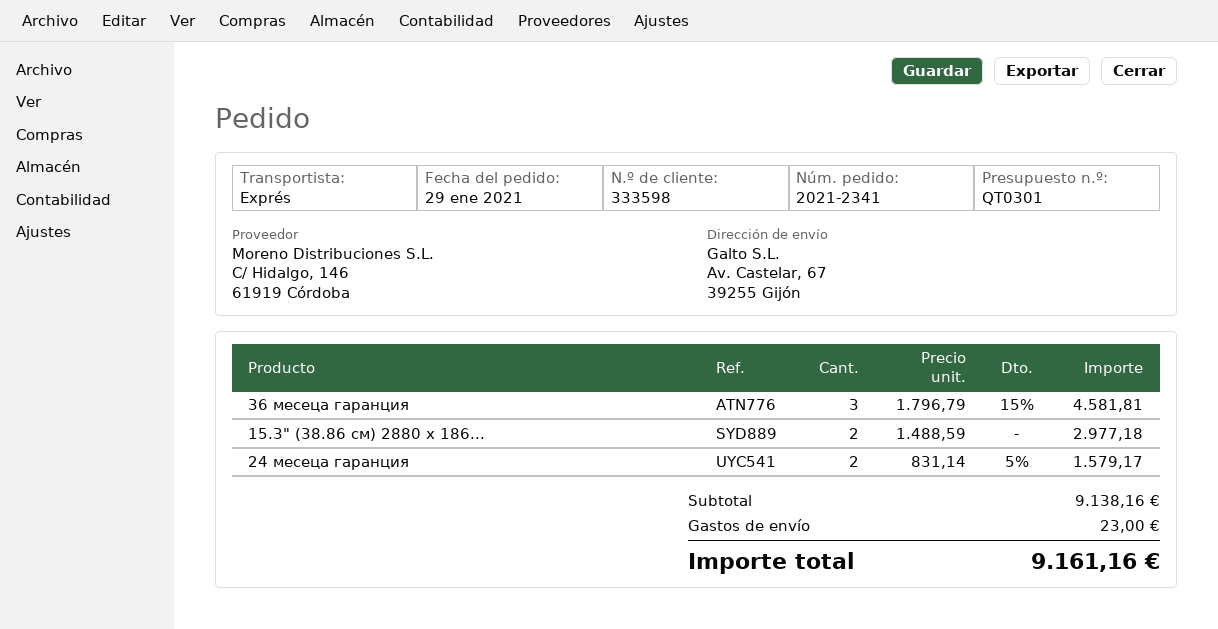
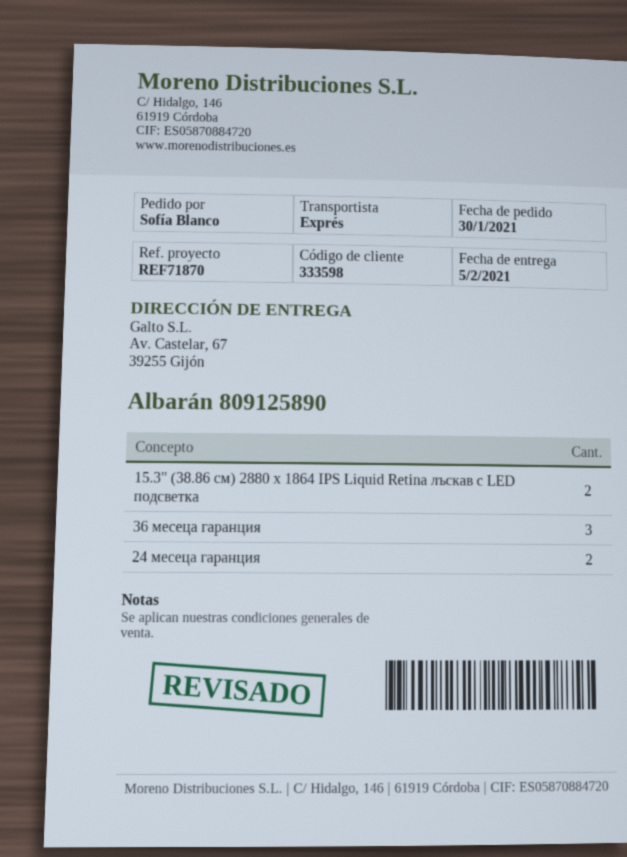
order date: 2021-01-29 -> 2021-01-30

